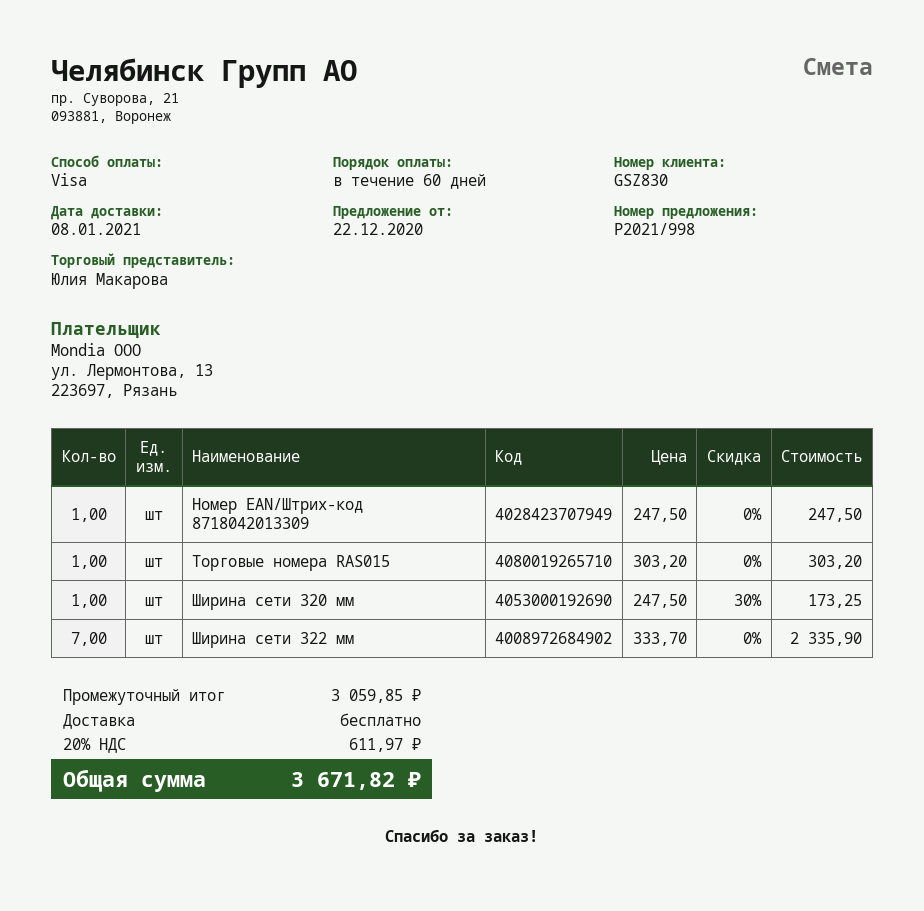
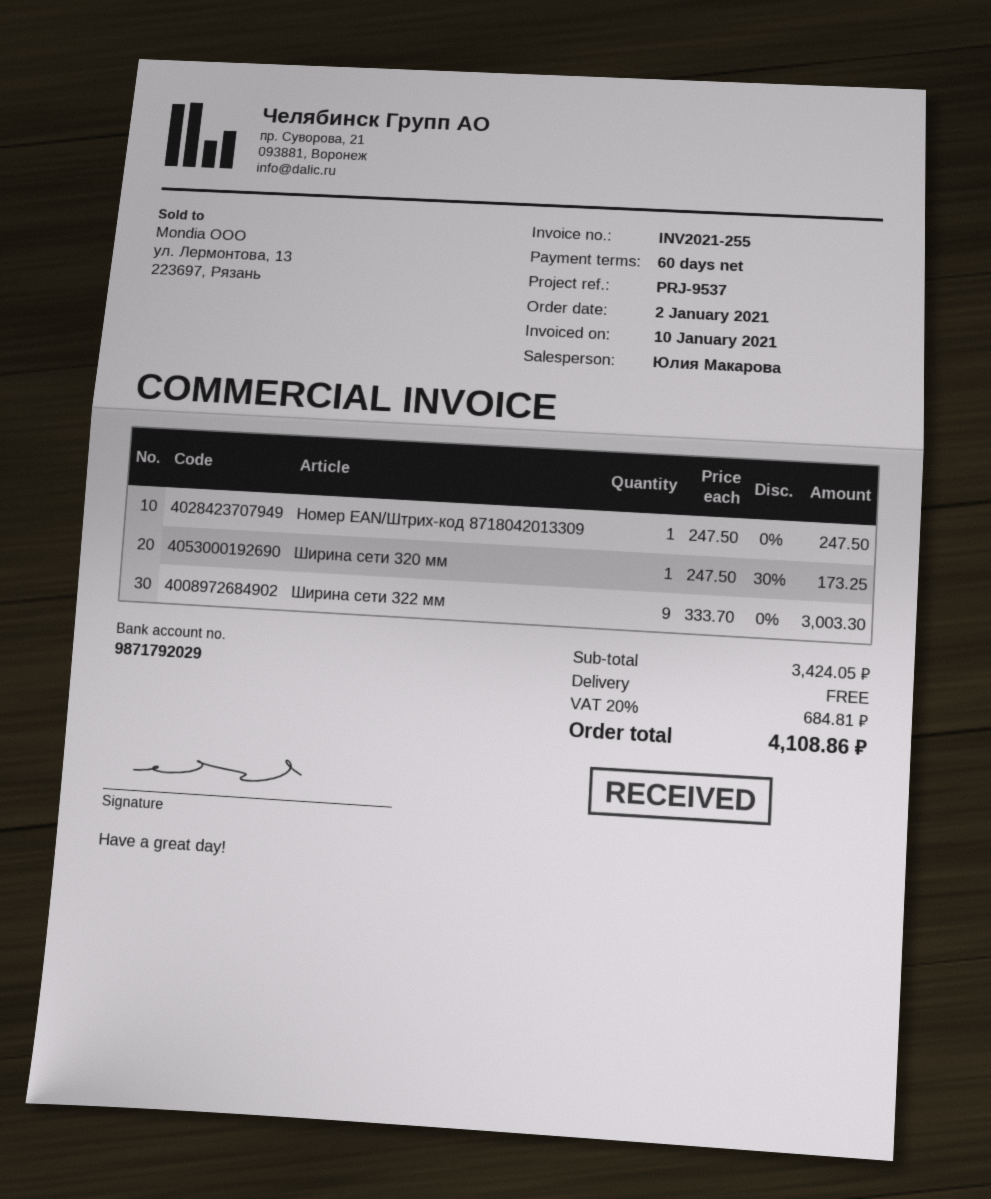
Торговые номера RAS015: 1 x 303.20 = 303.20 -> none
Ширина сети 322 мм: 7 x 333.70 = 2335.90 -> 9 x 333.70 = 3003.30
subtotal: 3059.85 -> 3424.05
tax: 20% = 611.97 -> 20% = 684.81
total: 3671.82 -> 4108.86

